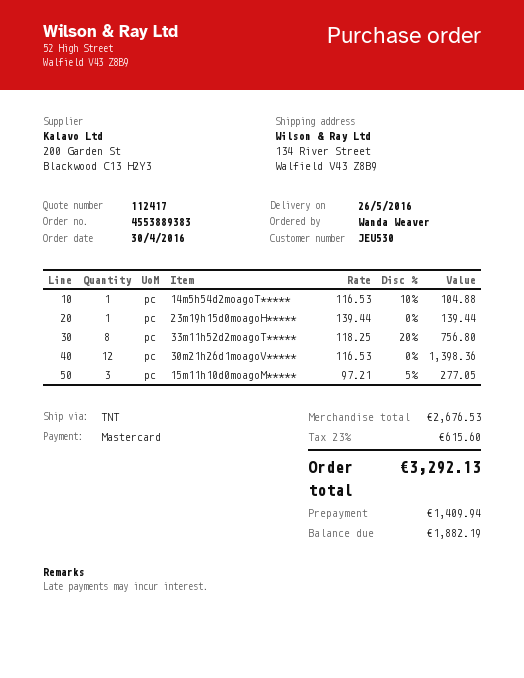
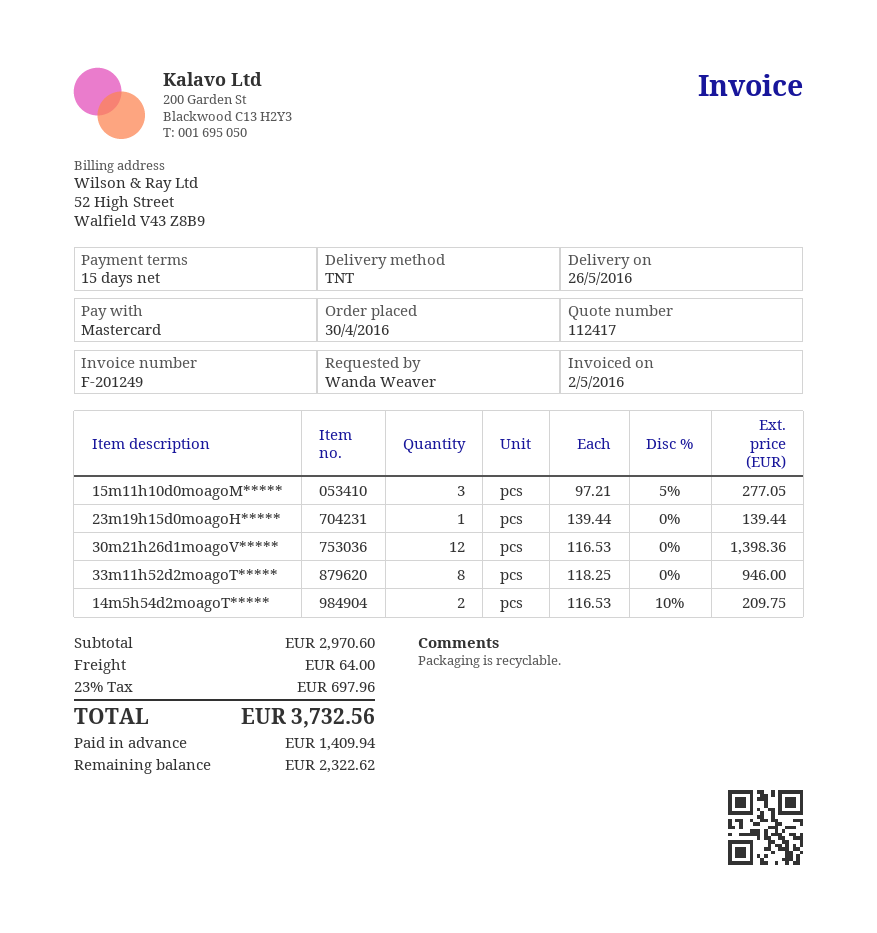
14m5h54d2moagoT*****: 1 x 116.53 - 10% = 104.88 -> 2 x 116.53 - 10% = 209.75
33m11h52d2moagoT*****: 8 x 118.25 - 20% = 756.80 -> 8 x 118.25 = 946.00
subtotal: 2676.53 -> 2970.60
shipping: none -> 64.00
tax: 23% = 615.60 -> 23% = 697.96
total: 3292.13 -> 3732.56
balance: 1882.19 -> 2322.62

